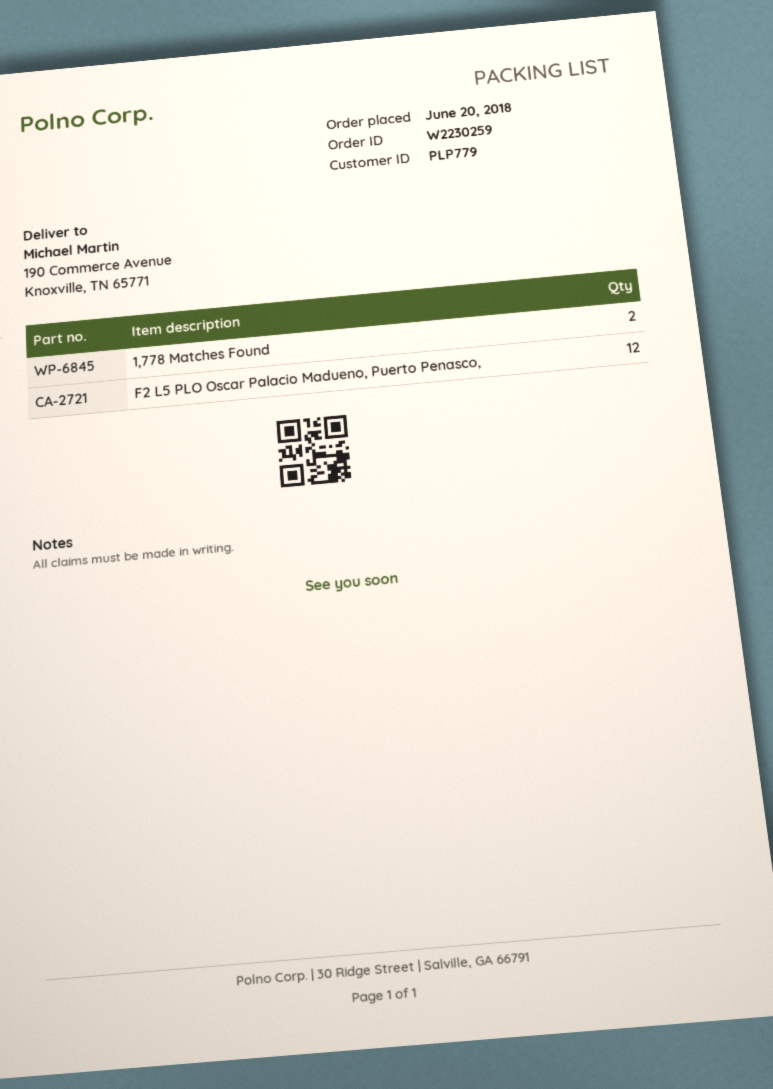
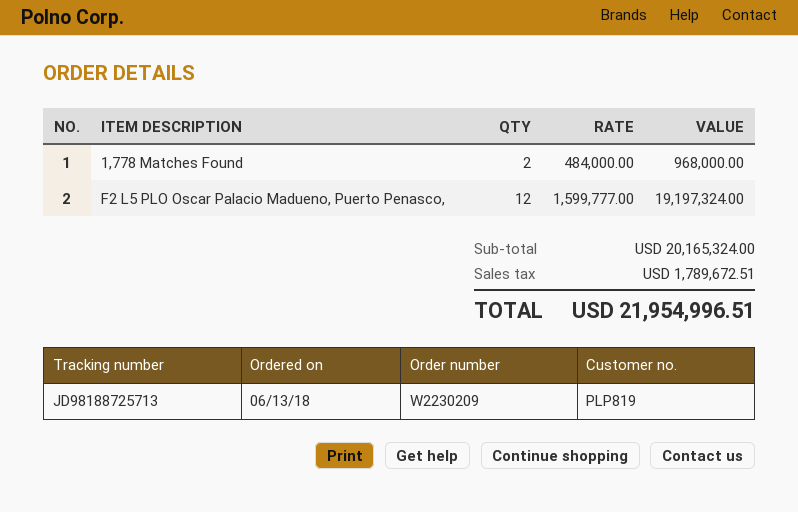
order number: W2230259 -> W2230209
order date: 2018-06-20 -> 2018-06-13
customer number: PLP779 -> PLP819

